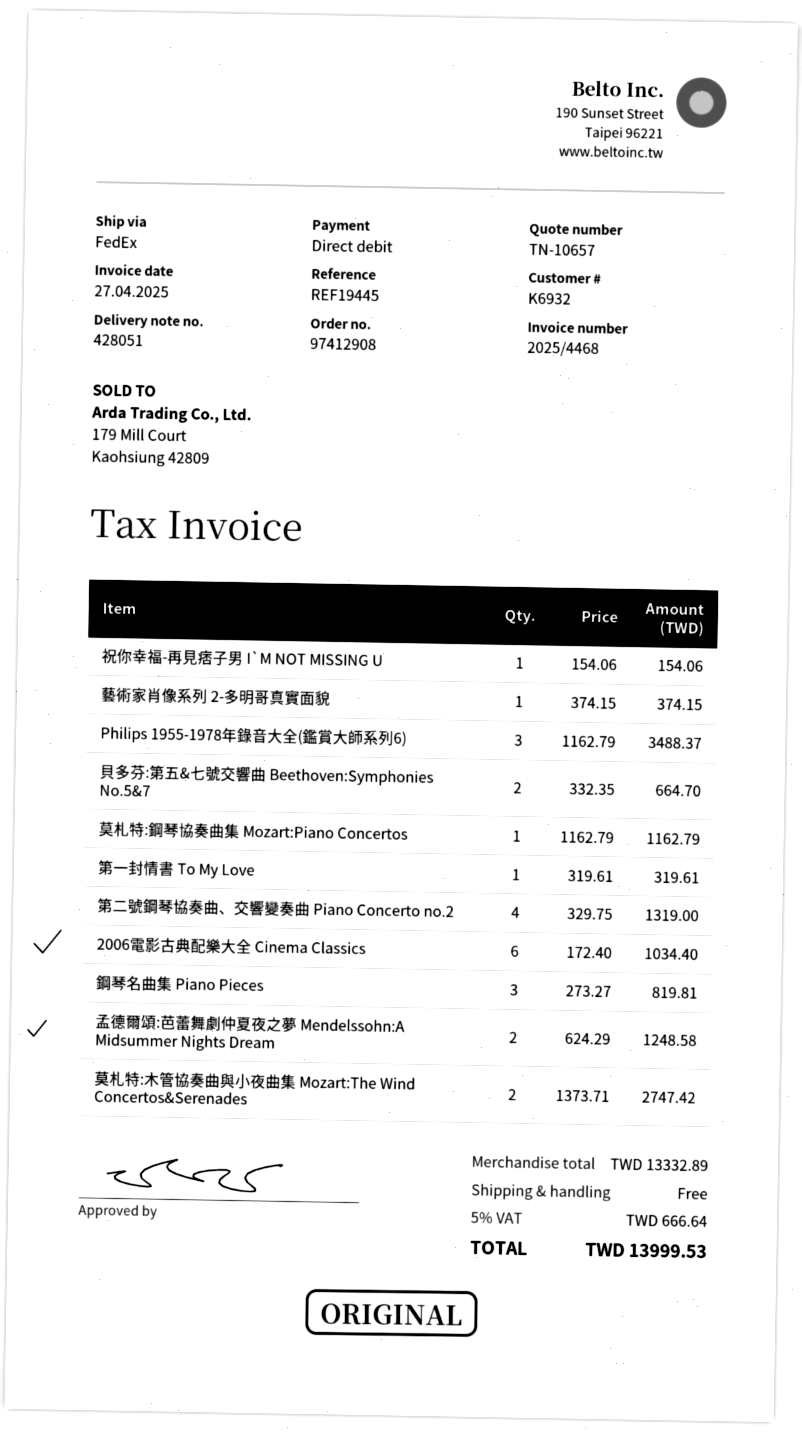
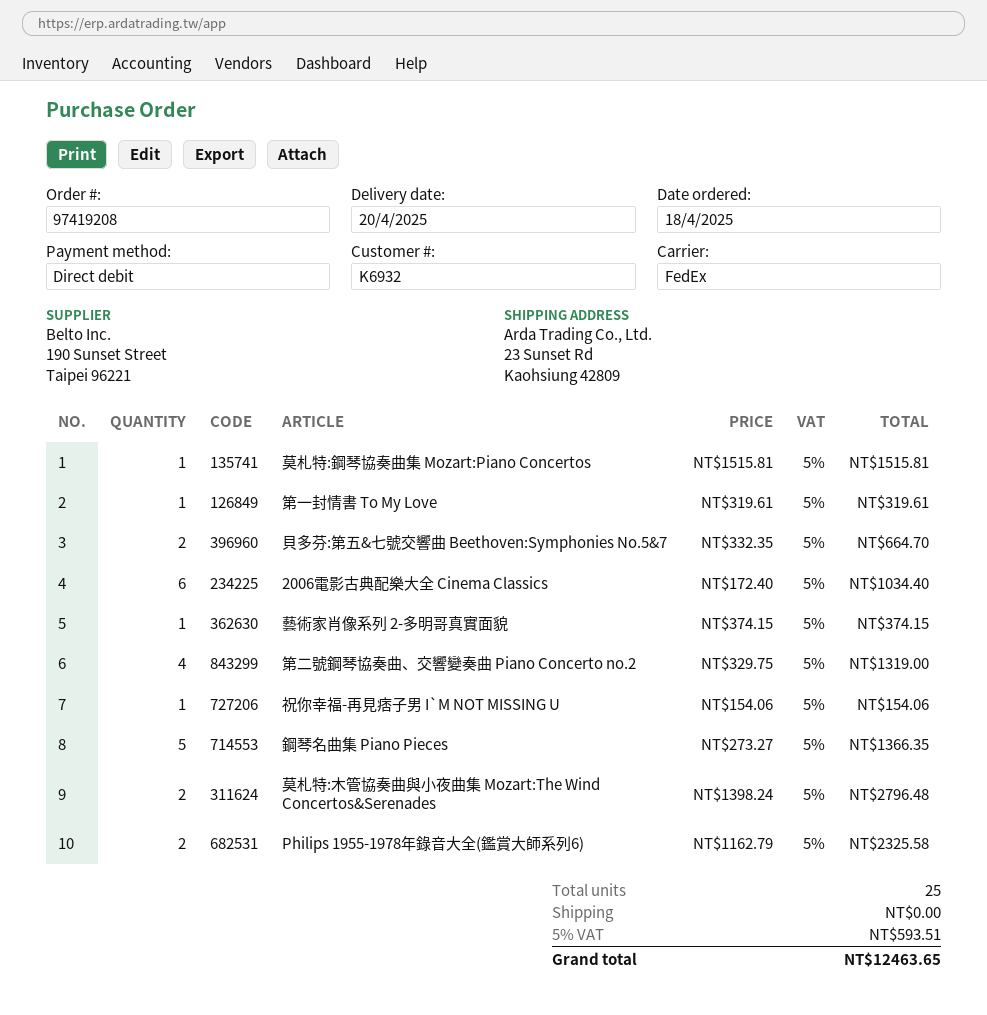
order number: 97412908 -> 97419208
Philips 1955-1978年錄音大全(鑑賞大師系列6): 3 x 1162.79 = 3488.37 -> 2 x 1162.79 = 2325.58
莫札特:鋼琴協奏曲集 Mozart:Piano Concertos: 1 x 1162.79 = 1162.79 -> 1 x 1515.81 = 1515.81
鋼琴名曲集 Piano Pieces: 3 x 273.27 = 819.81 -> 5 x 273.27 = 1366.35
孟德爾頌:芭蕾舞劇仲夏夜之夢 Mendelssohn:A Midsummer Nights Dream: 2 x 624.29 = 1248.58 -> none
莫札特:木管協奏曲與小夜曲集 Mozart:The Wind Concertos&Serenades: 2 x 1373.71 = 2747.42 -> 2 x 1398.24 = 2796.48
tax: 5% = 666.64 -> 5% = 593.51
total: 13999.53 -> 12463.65

